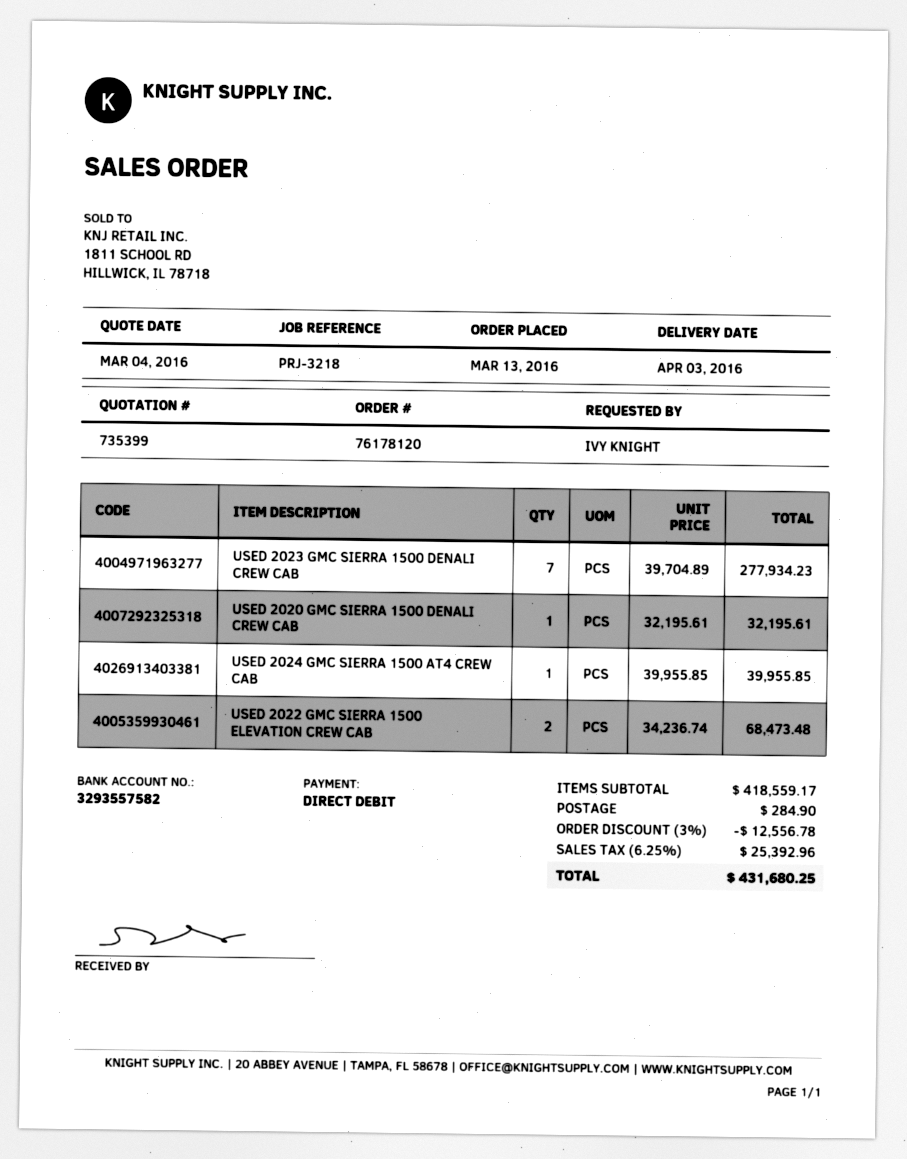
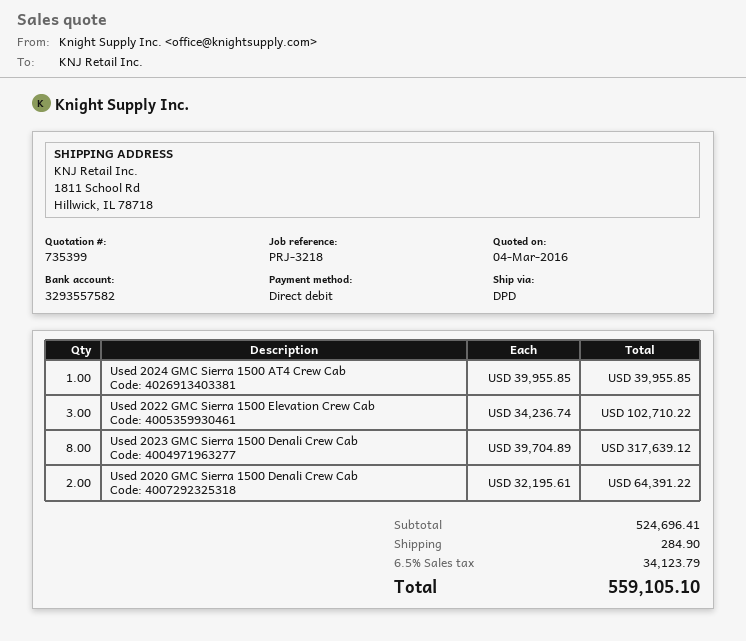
USED 2023 GMC SIERRA 1500 DENALI CREW CAB: 7 x 39704.89 = 277934.23 -> 8 x 39704.89 = 317639.12
USED 2020 GMC SIERRA 1500 DENALI CREW CAB: 1 x 32195.61 = 32195.61 -> 2 x 32195.61 = 64391.22
USED 2022 GMC SIERRA 1500 ELEVATION CREW CAB: 2 x 34236.74 = 68473.48 -> 3 x 34236.74 = 102710.22
subtotal: 418559.17 -> 524696.41
discount: 3% = 12556.78 -> none
tax: 6.25% = 25392.96 -> 6.5% = 34123.79
total: 431680.25 -> 559105.10

